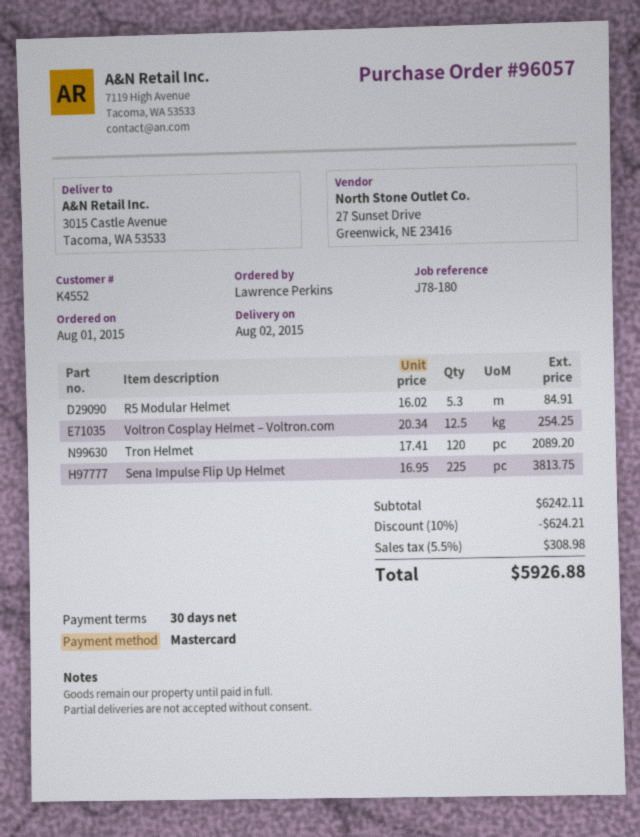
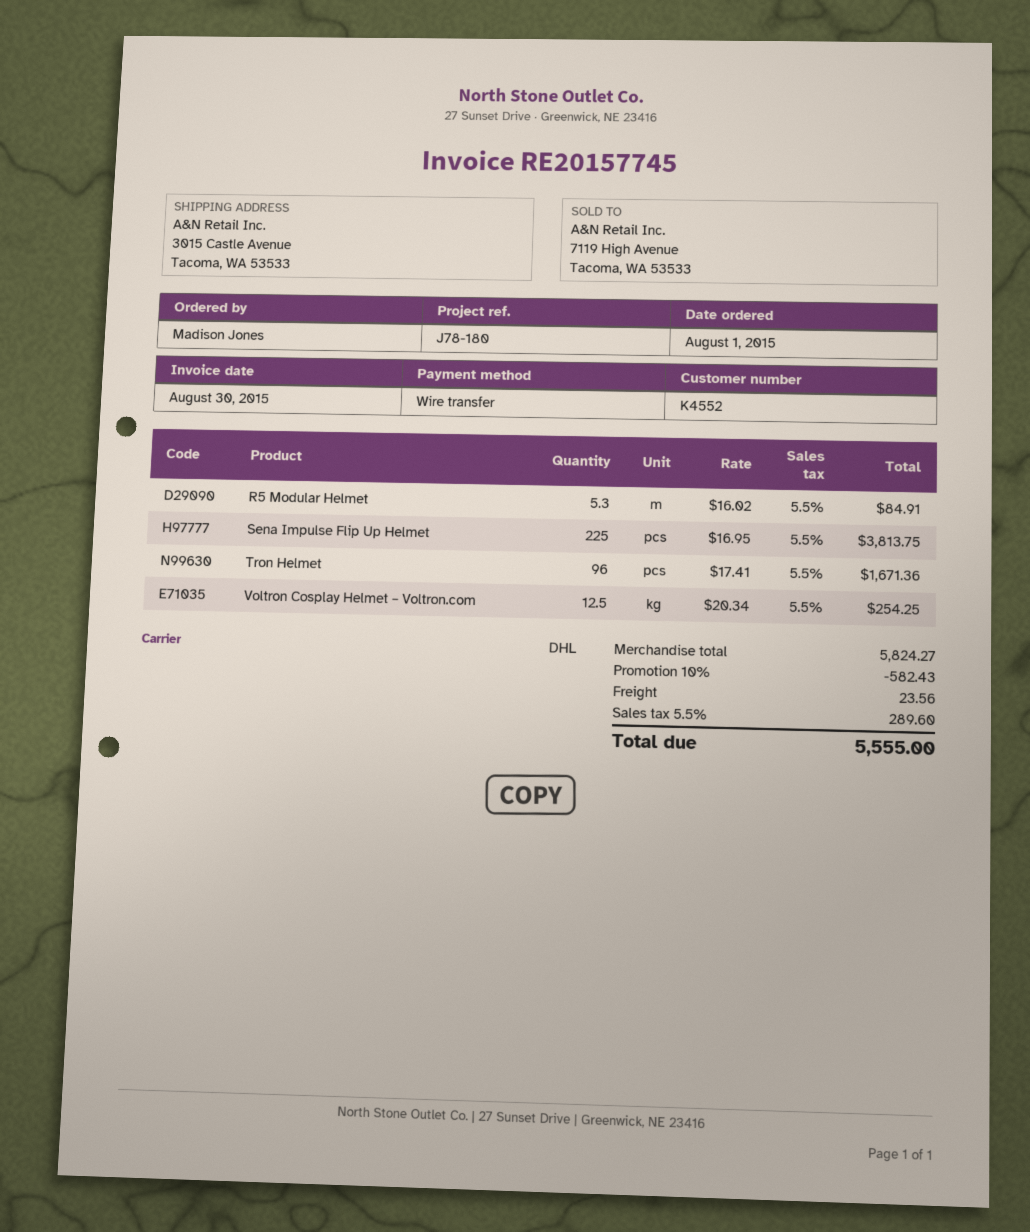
ordered by: Lawrence Perkins -> Madison Jones
payment method: Mastercard -> bank transfer
Tron Helmet: 120 x 17.41 = 2089.20 -> 96 x 17.41 = 1671.36
subtotal: 6242.11 -> 5824.27
discount: 10% = 624.21 -> 10% = 582.43
shipping: none -> 23.56
tax: 5.5% = 308.98 -> 5.5% = 289.60
total: 5926.88 -> 5555.00

